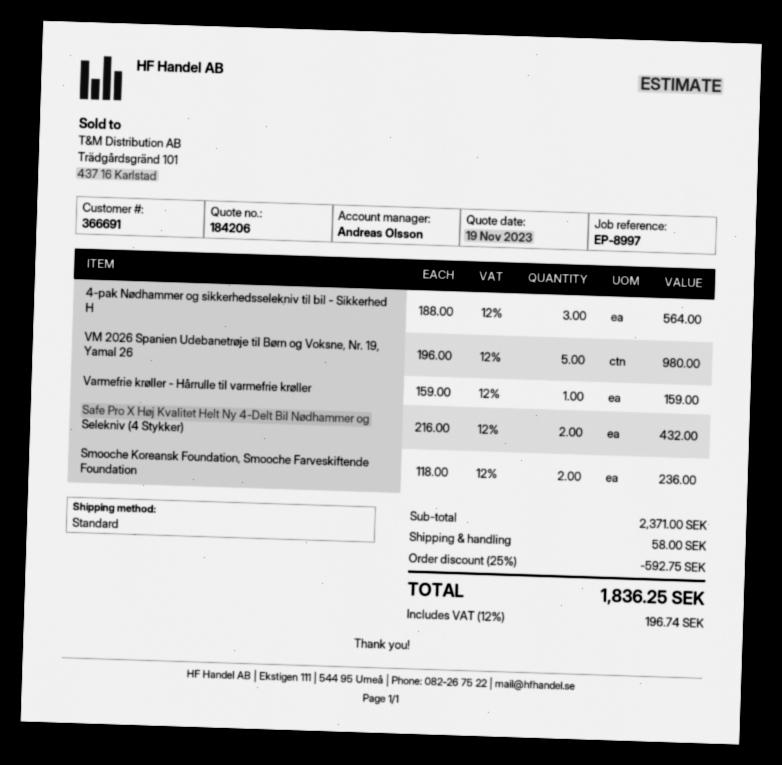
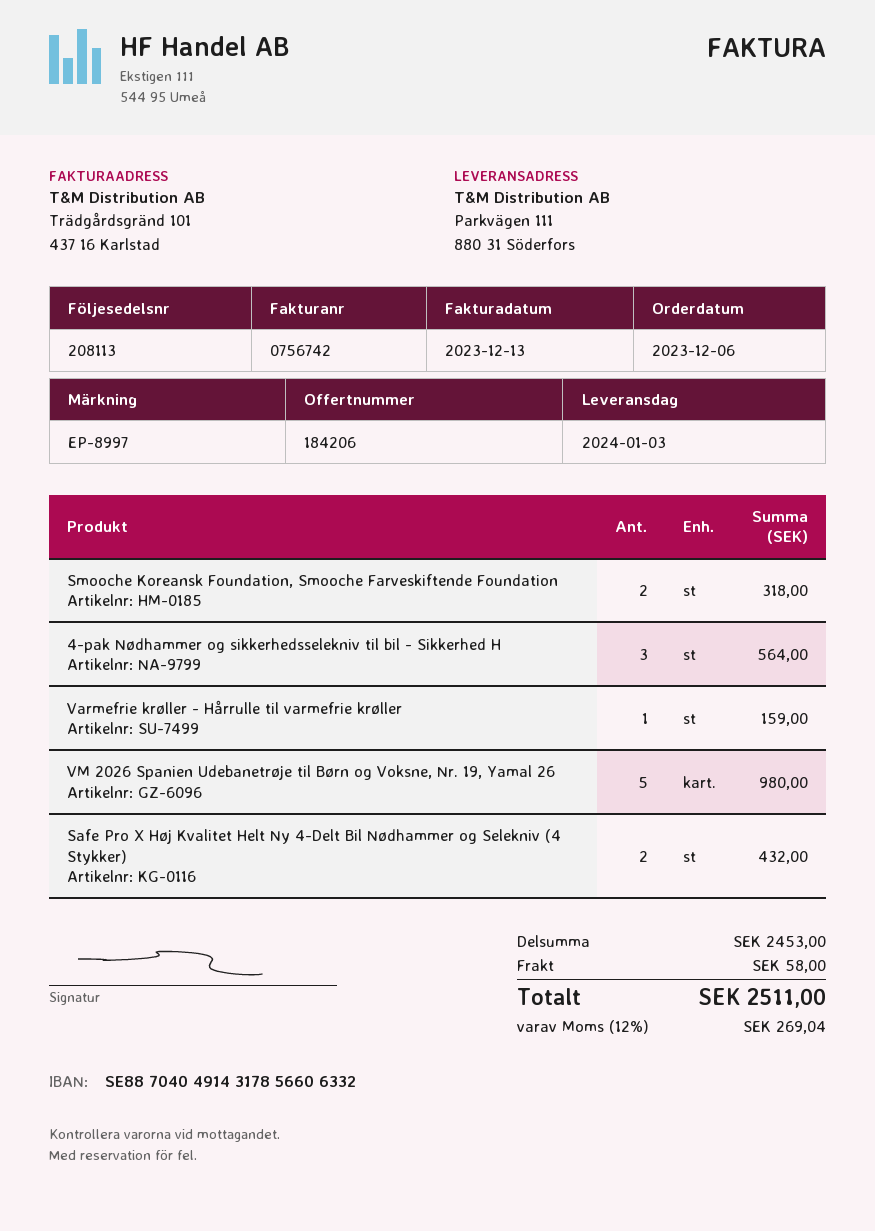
Smooche Koreansk Foundation, Smooche Farveskiftende Foundation: 2 for 236.00 -> 2 for 318.00
subtotal: 2371.00 -> 2453.00
discount: 25% = 592.75 -> none
tax: 12% = 196.74 -> 12% = 269.04
total: 1836.25 -> 2511.00

